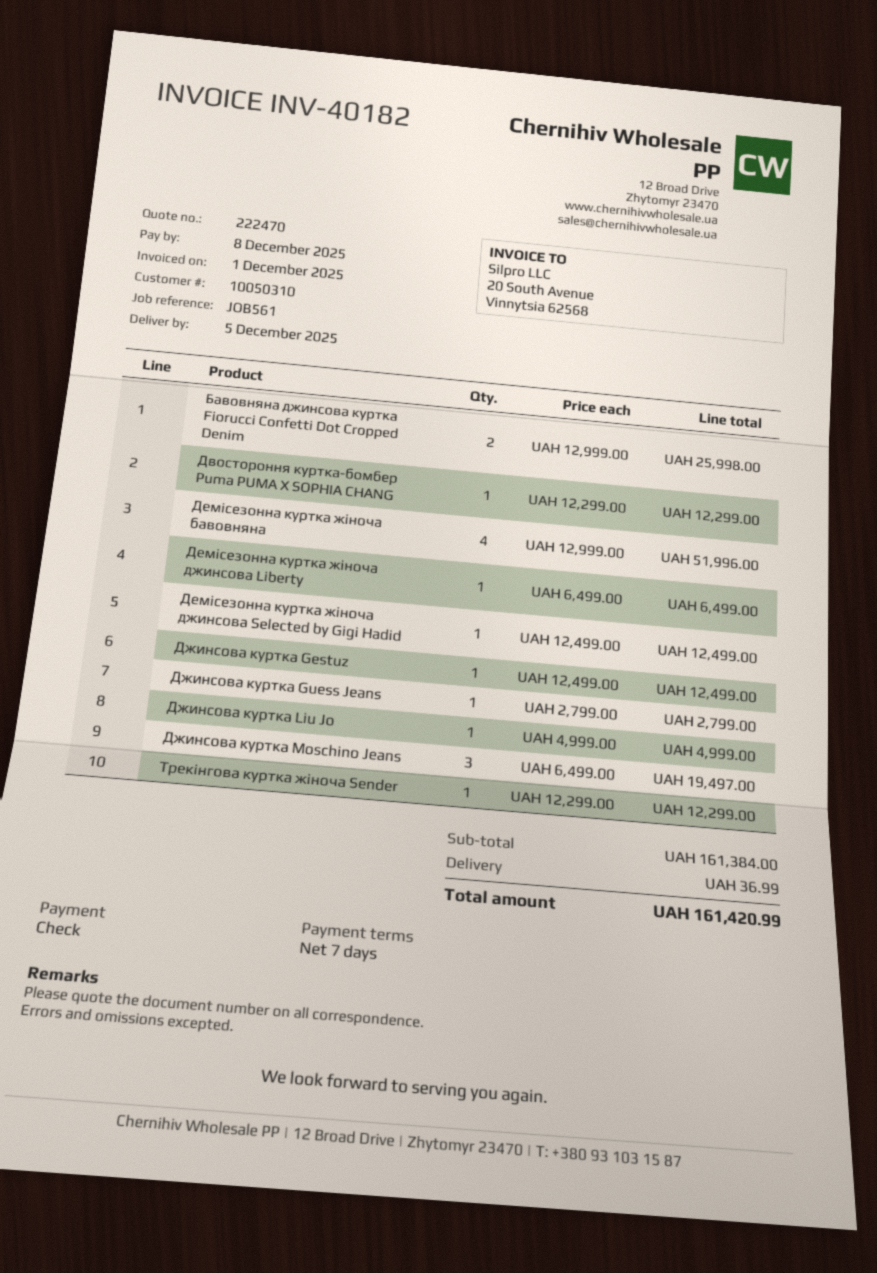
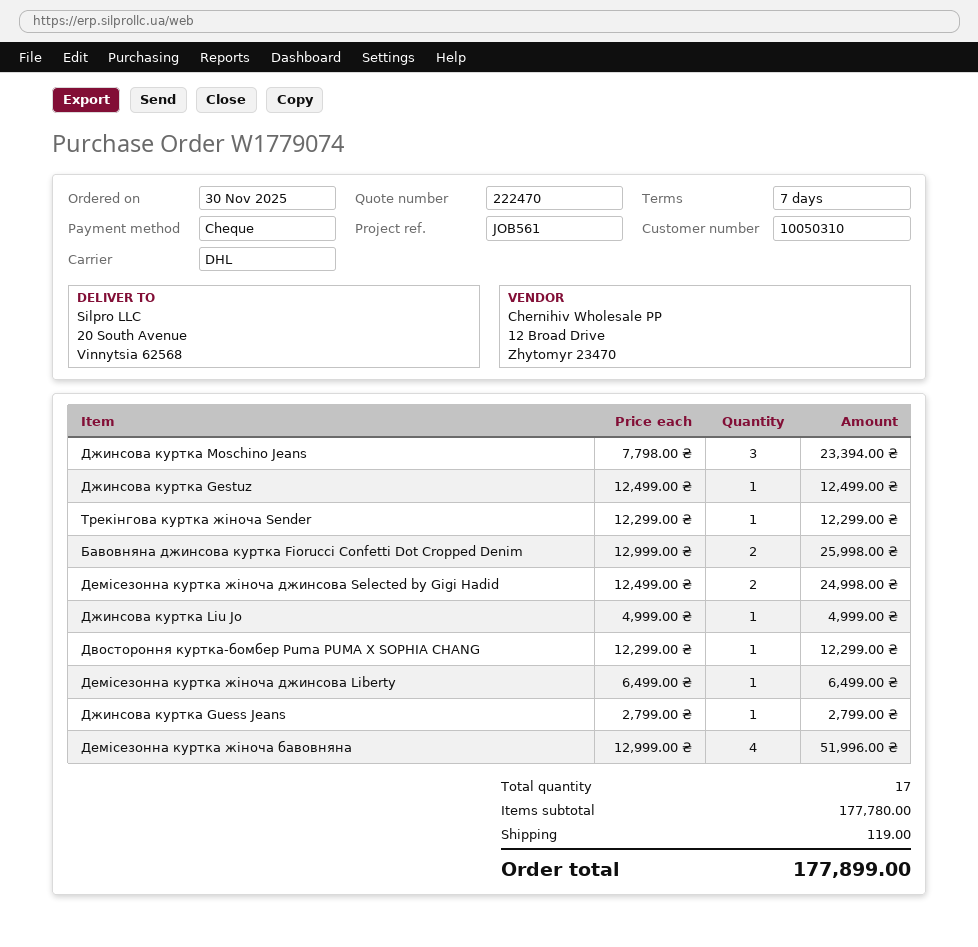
Демісезонна куртка жіноча джинсова Selected by Gigi Hadid: 1 x 12499.00 = 12499.00 -> 2 x 12499.00 = 24998.00
Джинсова куртка Moschino Jeans: 3 x 6499.00 = 19497.00 -> 3 x 7798.00 = 23394.00
subtotal: 161384.00 -> 177780.00
shipping: 36.99 -> 119.00
total: 161420.99 -> 177899.00

